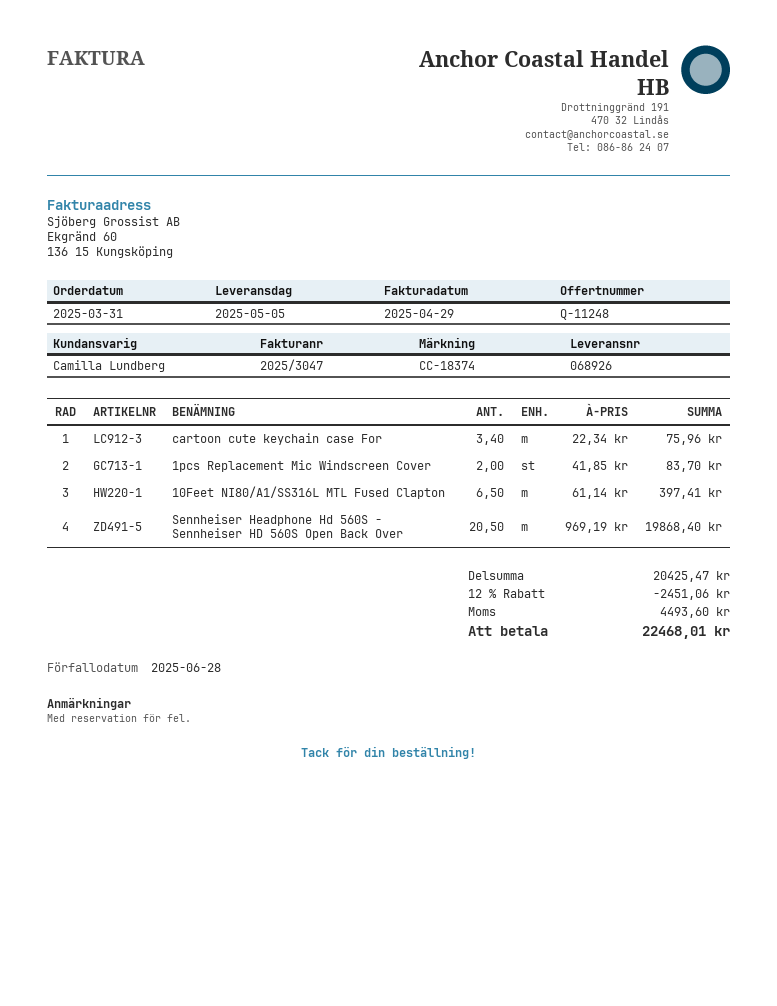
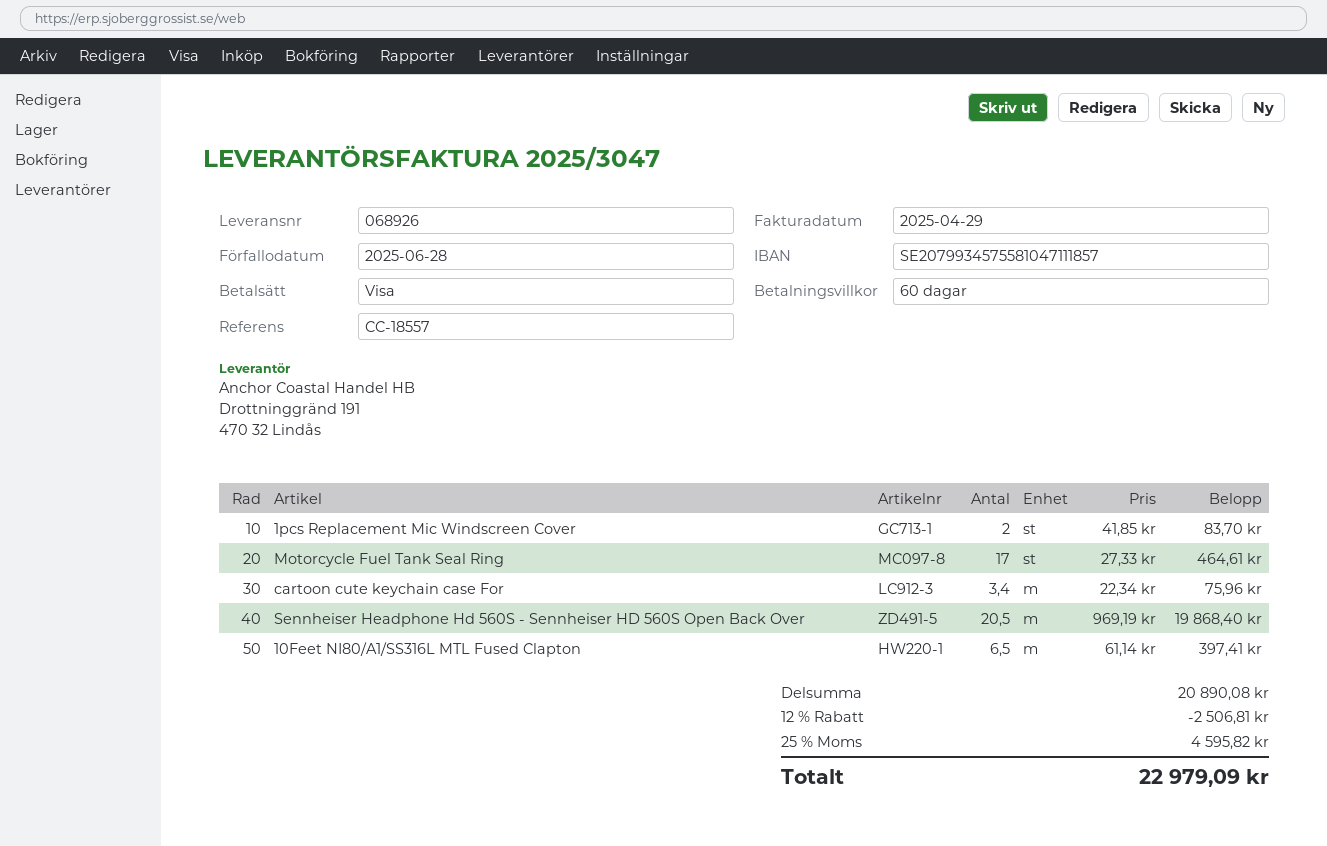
reference: CC-18374 -> CC-18557
Motorcycle Fuel Tank Seal Ring: none -> 17 x 27.33 = 464.61
subtotal: 20425.47 -> 20890.08
discount: 12% = 2451.06 -> 12% = 2506.81
tax: 4493.60 -> 4595.82
total: 22468.01 -> 22979.09

